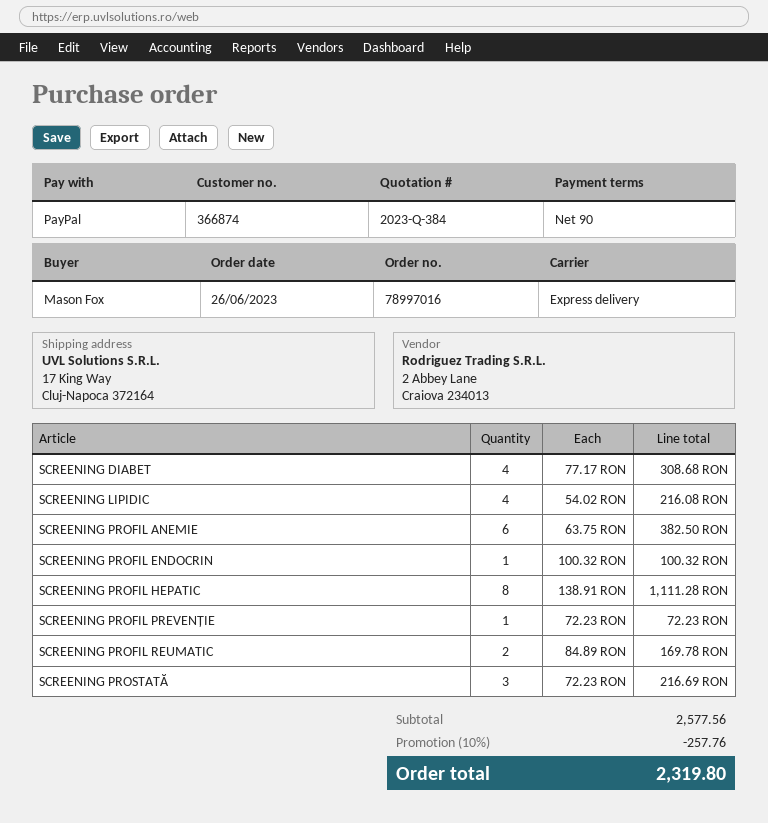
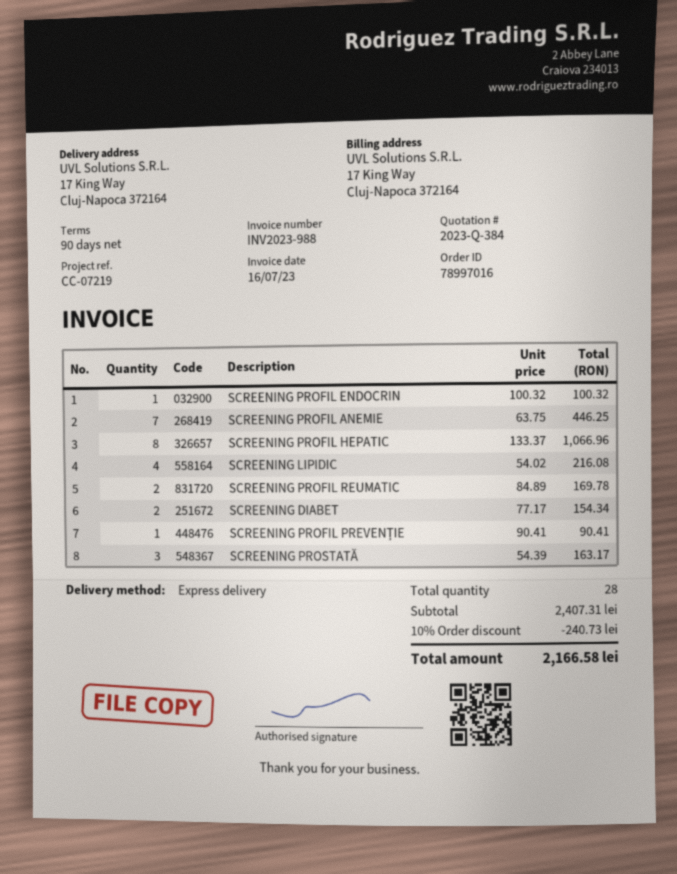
SCREENING DIABET: 4 x 77.17 = 308.68 -> 2 x 77.17 = 154.34
SCREENING PROFIL ANEMIE: 6 x 63.75 = 382.50 -> 7 x 63.75 = 446.25
SCREENING PROFIL HEPATIC: 8 x 138.91 = 1111.28 -> 8 x 133.37 = 1066.96
SCREENING PROFIL PREVENȚIE: 1 x 72.23 = 72.23 -> 1 x 90.41 = 90.41
SCREENING PROSTATĂ: 3 x 72.23 = 216.69 -> 3 x 54.39 = 163.17
subtotal: 2577.56 -> 2407.31
discount: 10% = 257.76 -> 10% = 240.73
total: 2319.80 -> 2166.58

